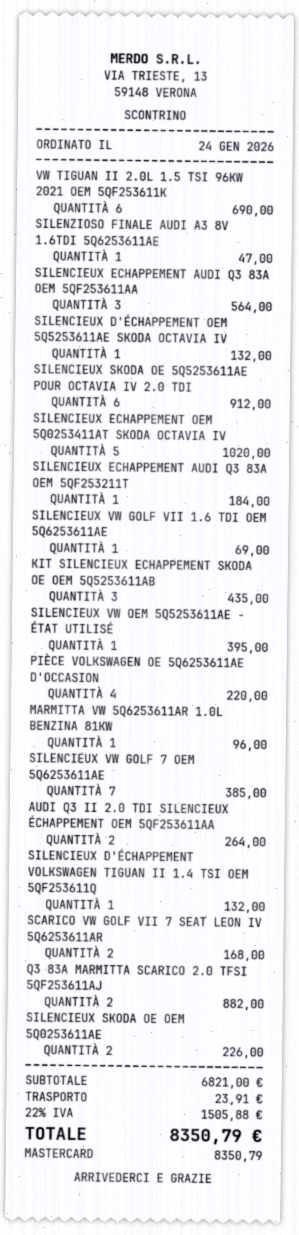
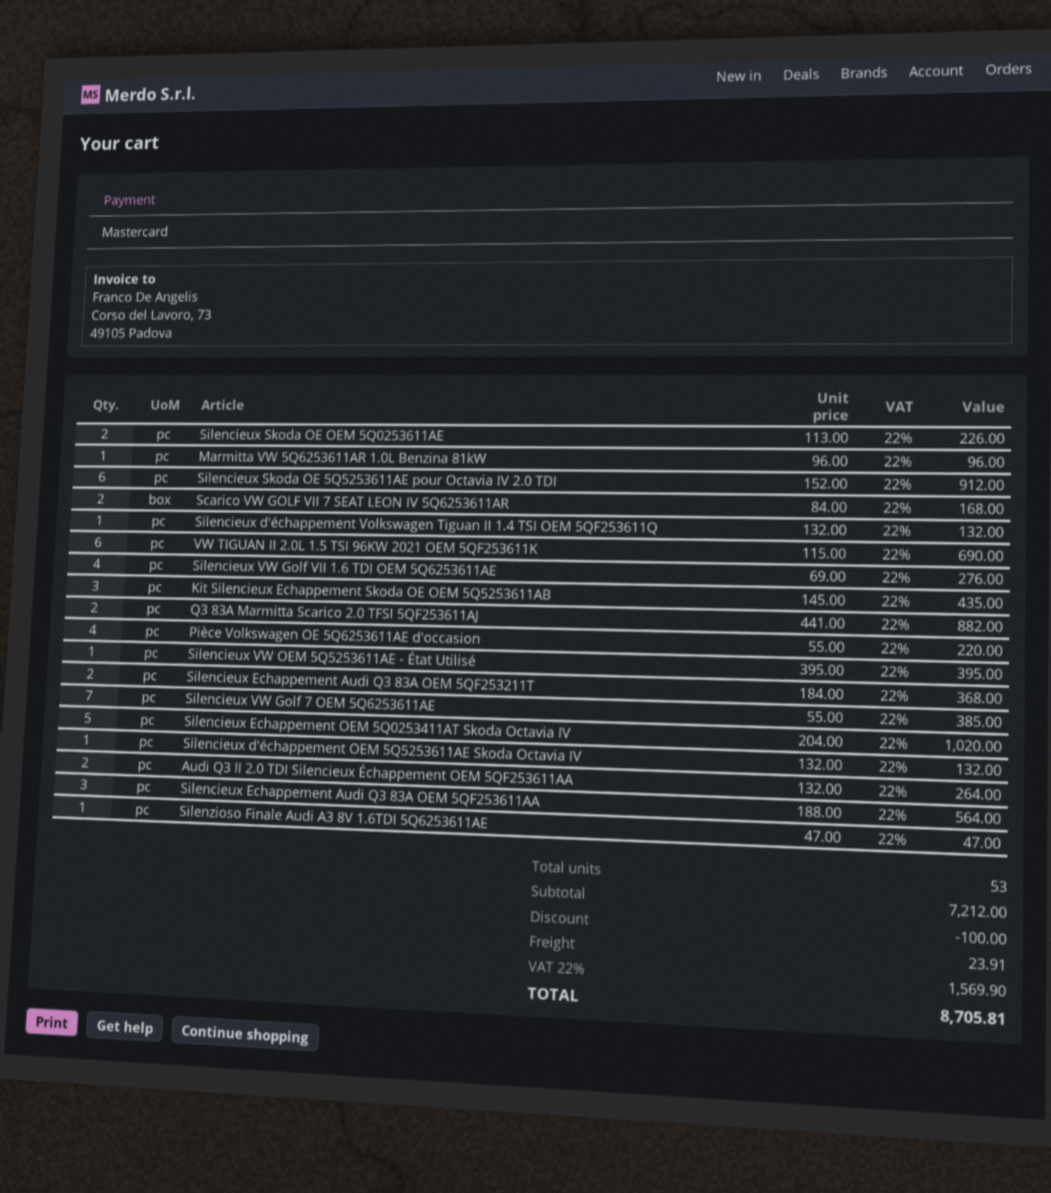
SILENCIEUX ECHAPPEMENT AUDI Q3 83A OEM 5QF253211T: 1 for 184.00 -> 2 for 368.00
SILENCIEUX VW GOLF VII 1.6 TDI OEM 5Q6253611AE: 1 for 69.00 -> 4 for 276.00
subtotal: 6821.00 -> 7212.00
discount: none -> 100.00
tax: 22% = 1505.88 -> 22% = 1569.90
total: 8350.79 -> 8705.81

